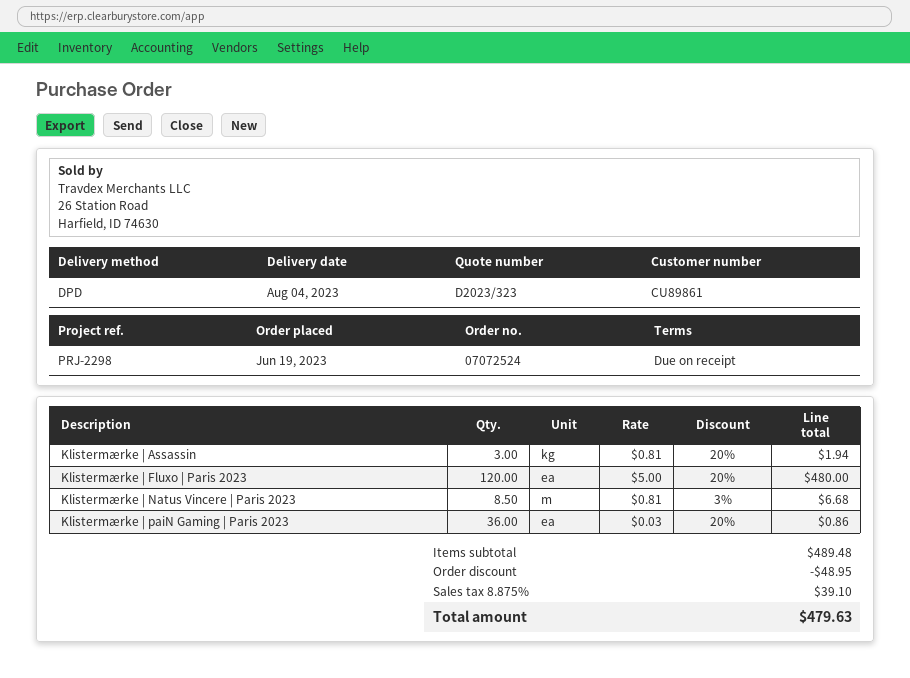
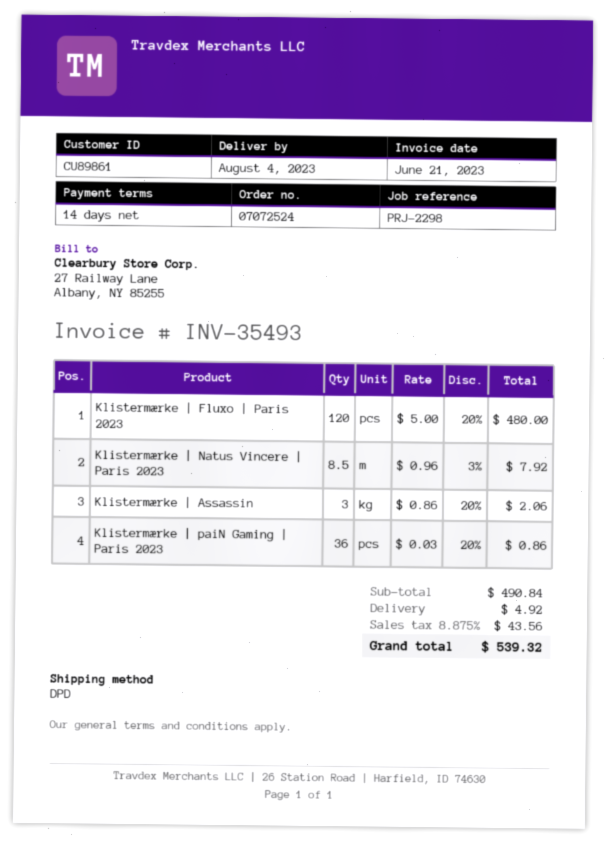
payment terms: on receipt -> 14 days
Klistermærke | Assassin: 3 x 0.81 - 20% = 1.94 -> 3 x 0.86 - 20% = 2.06
Klistermærke | Natus Vincere | Paris 2023: 8.5 x 0.81 - 3% = 6.68 -> 8.5 x 0.96 - 3% = 7.92
subtotal: 489.48 -> 490.84
discount: 48.95 -> none
shipping: none -> 4.92
tax: 8.875% = 39.10 -> 8.875% = 43.56
total: 479.63 -> 539.32

